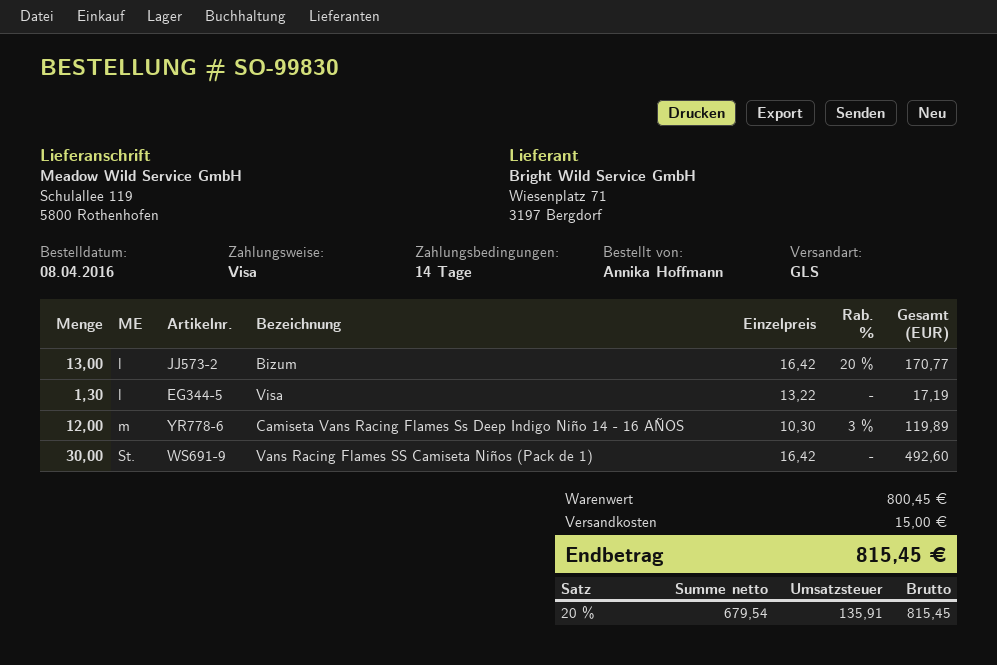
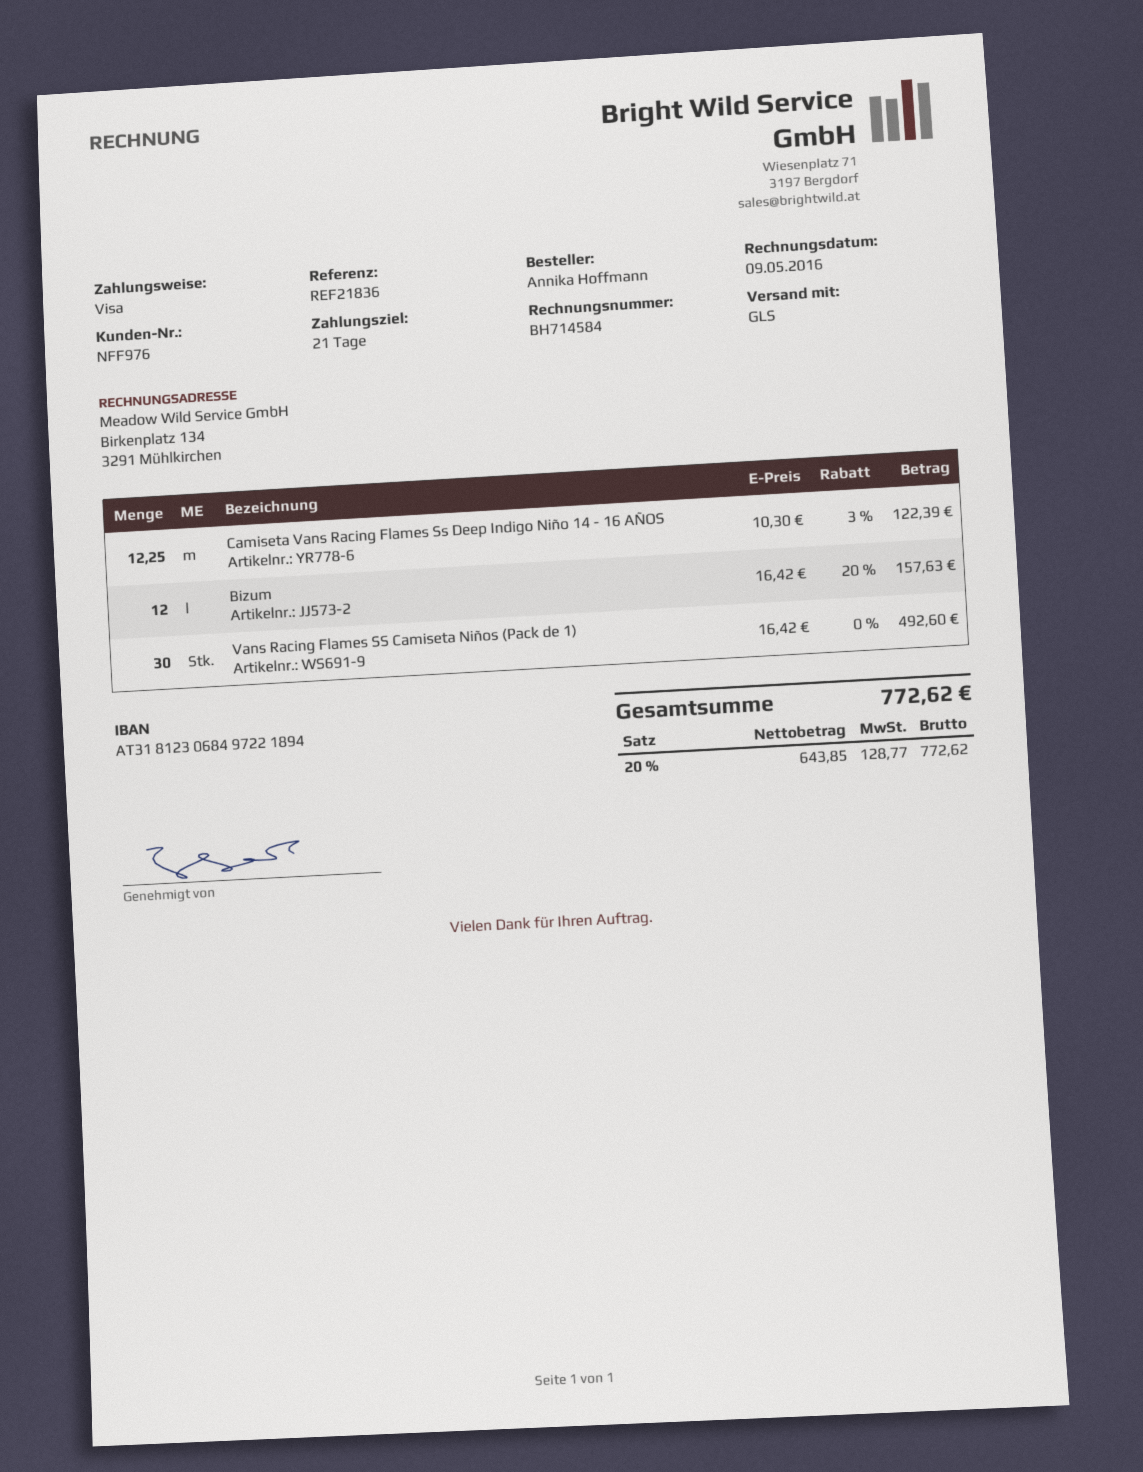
payment terms: 14 days -> 21 days
Bizum: 13 x 16.42 - 20% = 170.77 -> 12 x 16.42 - 20% = 157.63
Visa: 1.3 x 13.22 = 17.19 -> none
Camiseta Vans Racing Flames Ss Deep Indigo Niño 14 - 16 AÑOS: 12 x 10.30 - 3% = 119.89 -> 12.25 x 10.30 - 3% = 122.39
shipping: 15.00 -> none
net: 679.54 -> 643.85
tax: 20% = 135.91 -> 20% = 128.77
total: 815.45 -> 772.62

